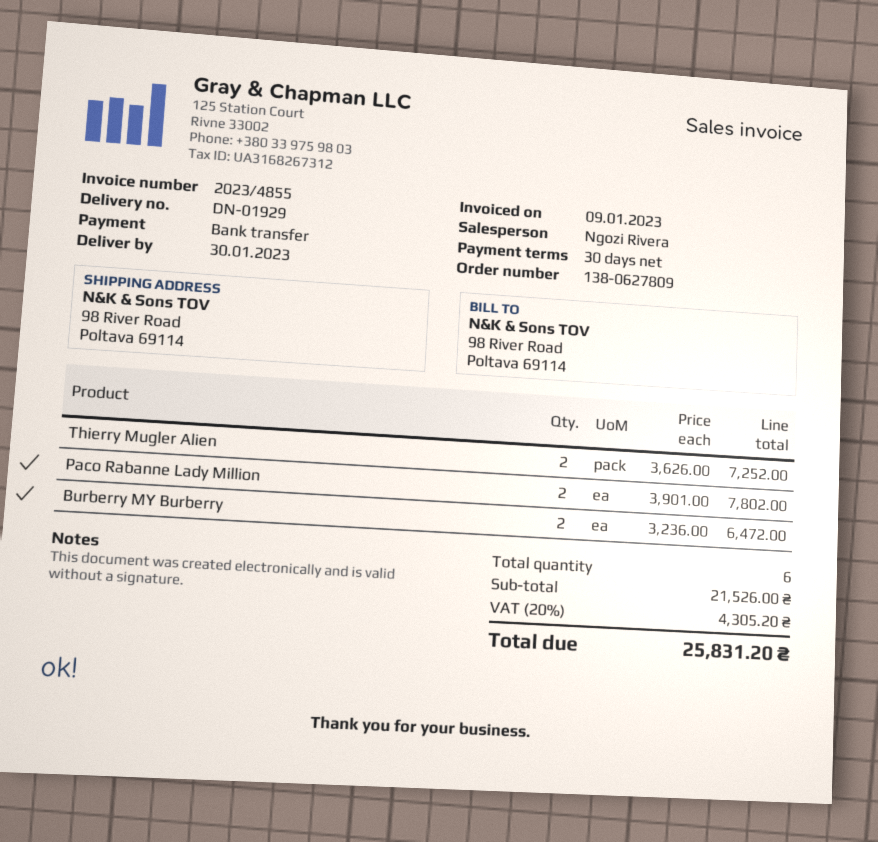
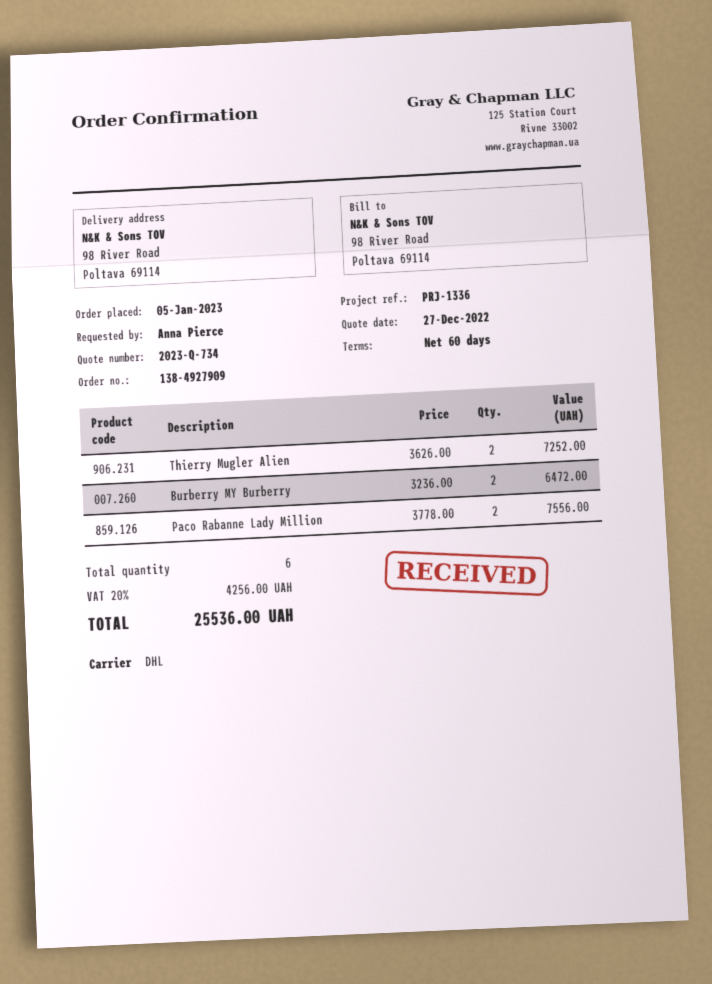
order number: 138-0627809 -> 138-4927909
payment terms: 30 days -> 60 days
Paco Rabanne Lady Million: 2 x 3901.00 = 7802.00 -> 2 x 3778.00 = 7556.00
tax: 20% = 4305.20 -> 20% = 4256.00
total: 25831.20 -> 25536.00

